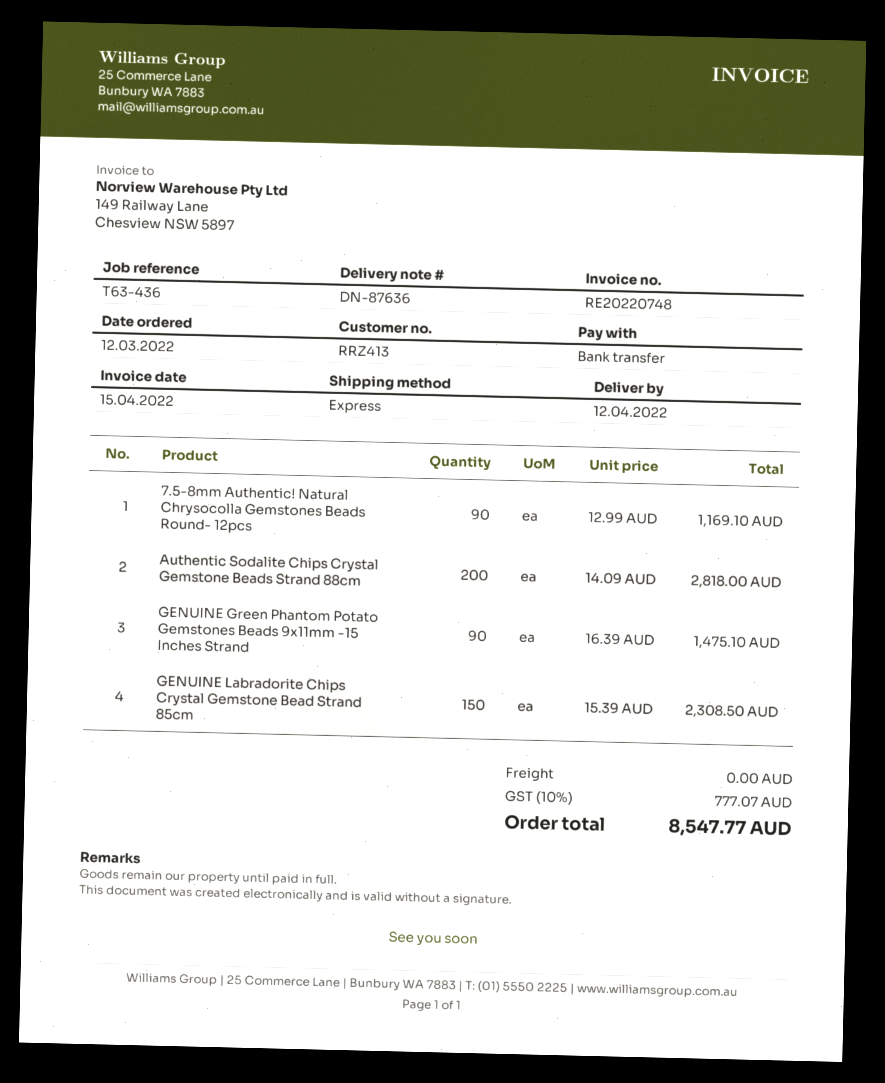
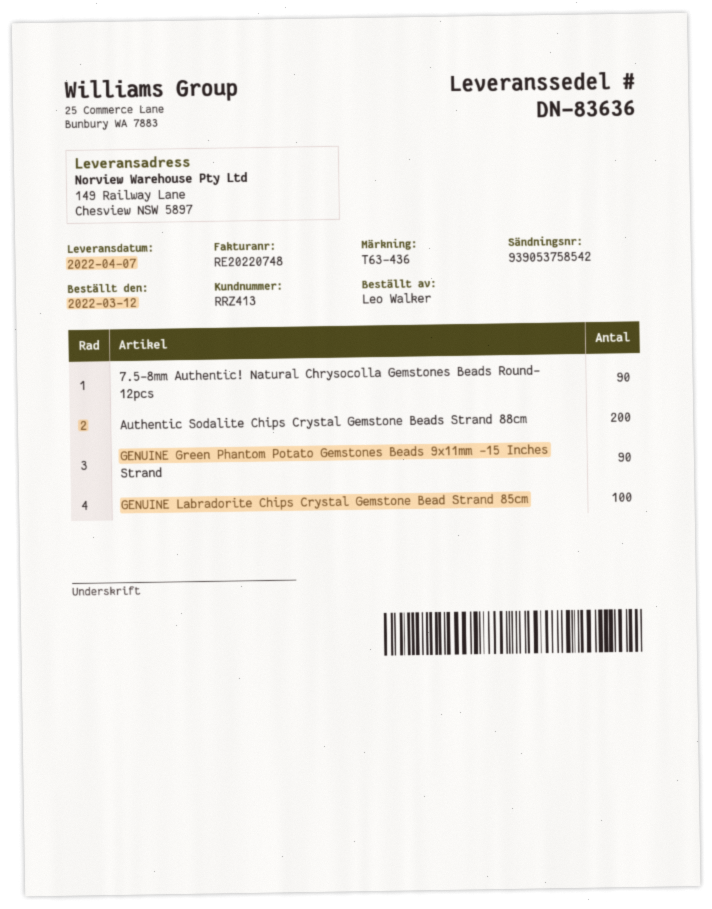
delivery note number: DN-87636 -> DN-83636
delivery date: 2022-04-12 -> 2022-04-07
GENUINE Labradorite Chips Crystal Gemstone Bead Strand 85cm: 150 -> 100

